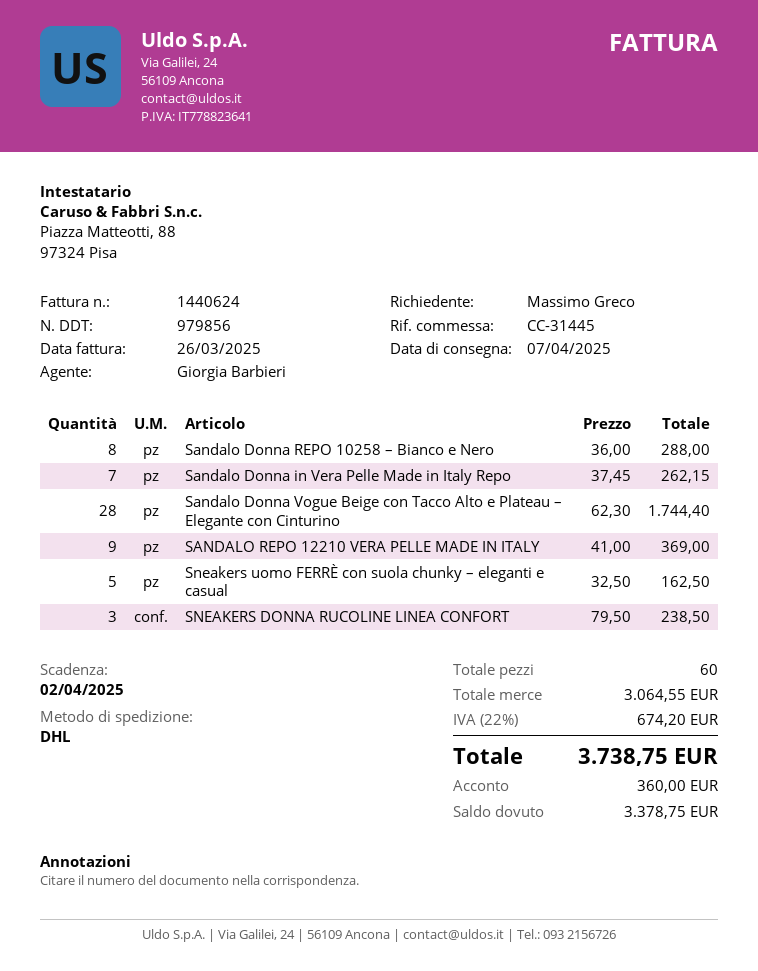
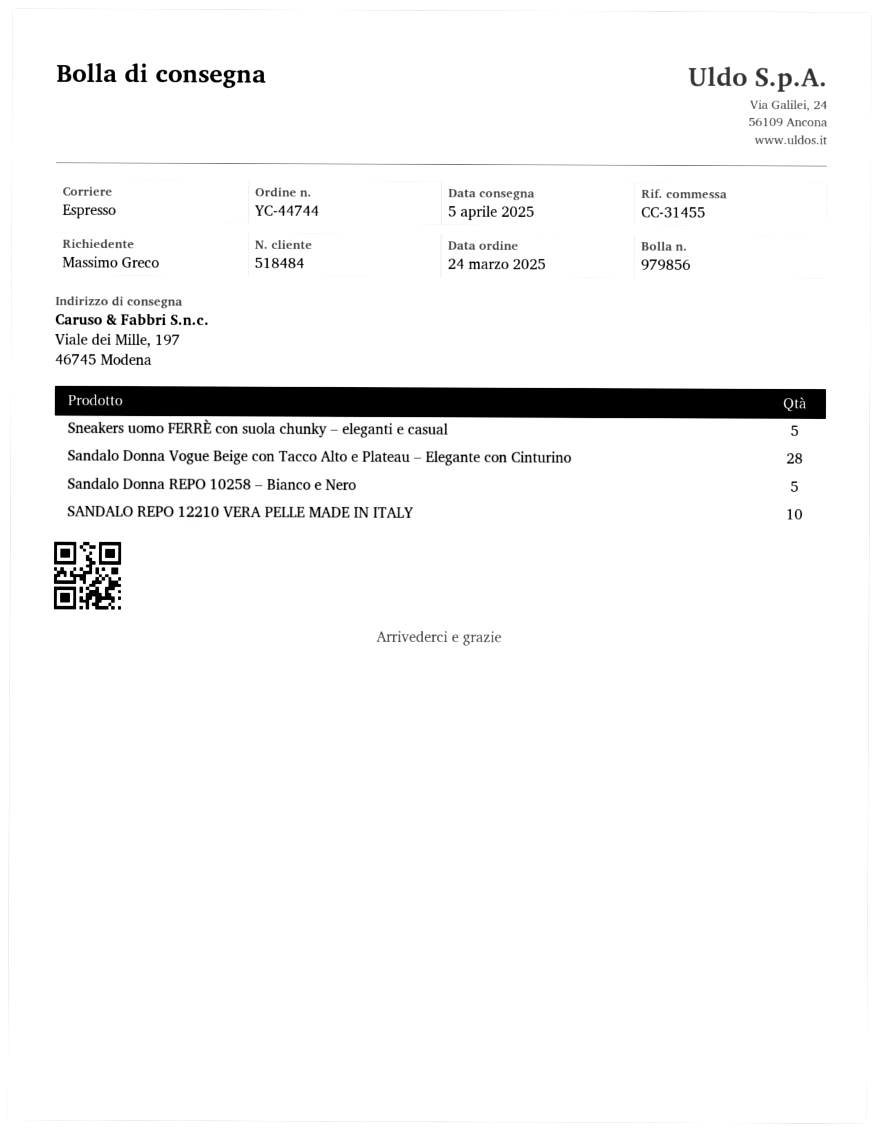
delivery date: 2025-04-07 -> 2025-04-05
reference: CC-31445 -> CC-31455
shipping method: DHL -> express
Sandalo Donna REPO 10258 – Bianco e Nero: 8 -> 5
Sandalo Donna in Vera Pelle Made in Italy Repo: 7 -> none
SANDALO REPO 12210 VERA PELLE MADE IN ITALY: 9 -> 10
SNEAKERS DONNA RUCOLINE LINEA CONFORT: 3 -> none

